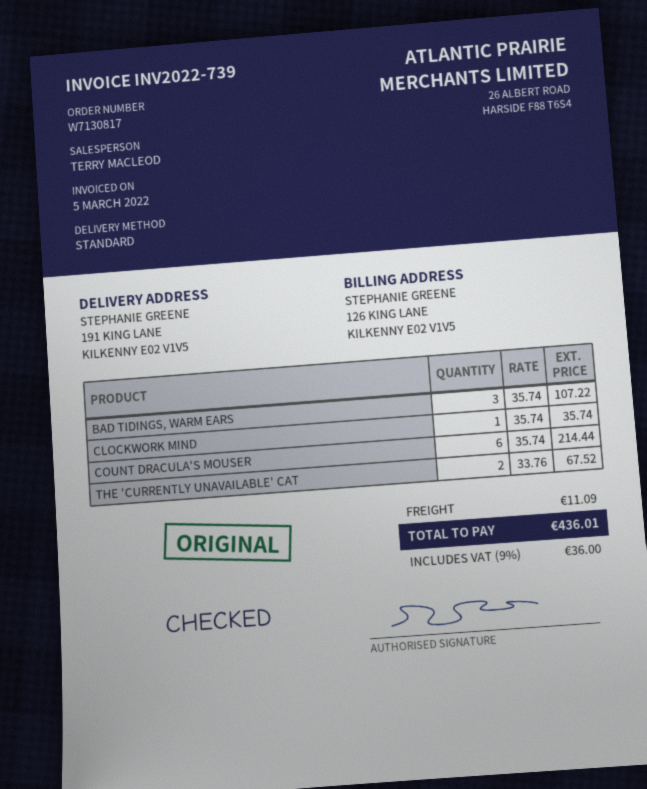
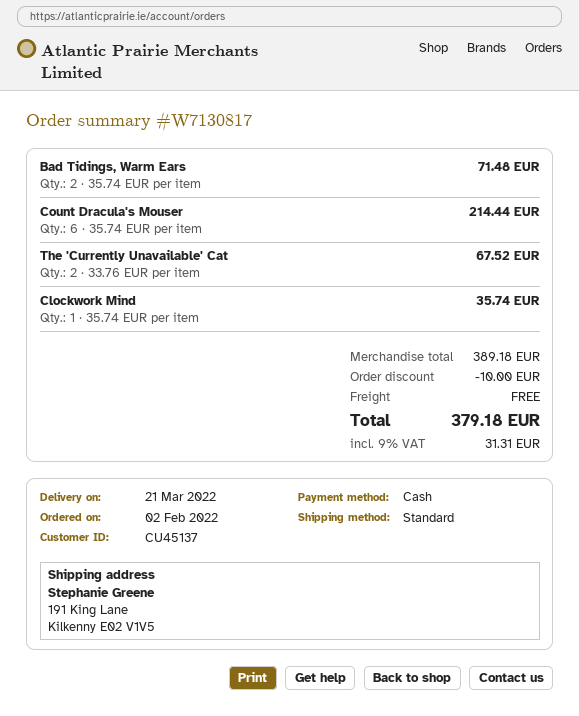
BAD TIDINGS, WARM EARS: 3 x 35.74 = 107.22 -> 2 x 35.74 = 71.48
discount: none -> 10.00
shipping: 11.09 -> 0.00
tax: 9% = 36.00 -> 9% = 31.31
total: 436.01 -> 379.18

